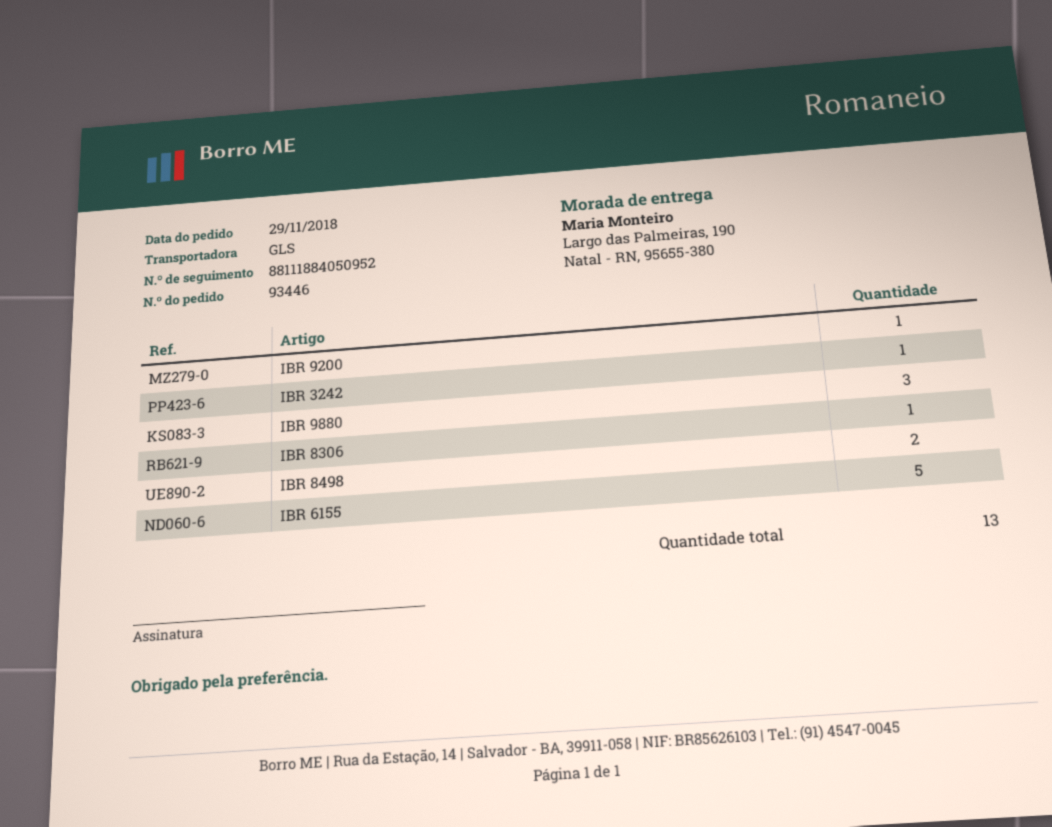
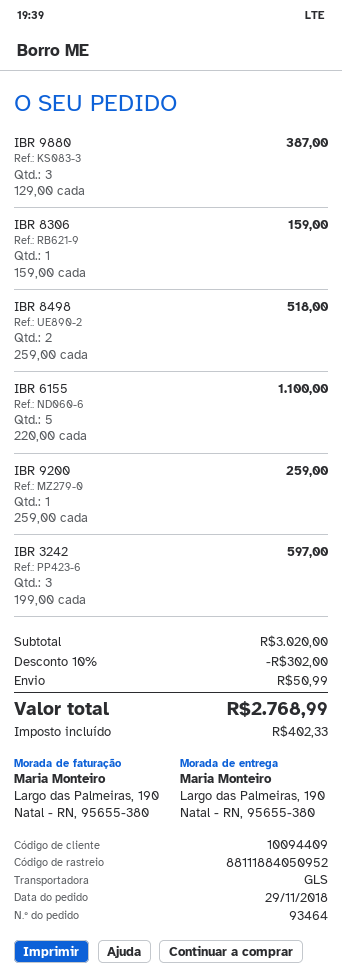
order number: 93446 -> 93464
IBR 3242: 1 -> 3

